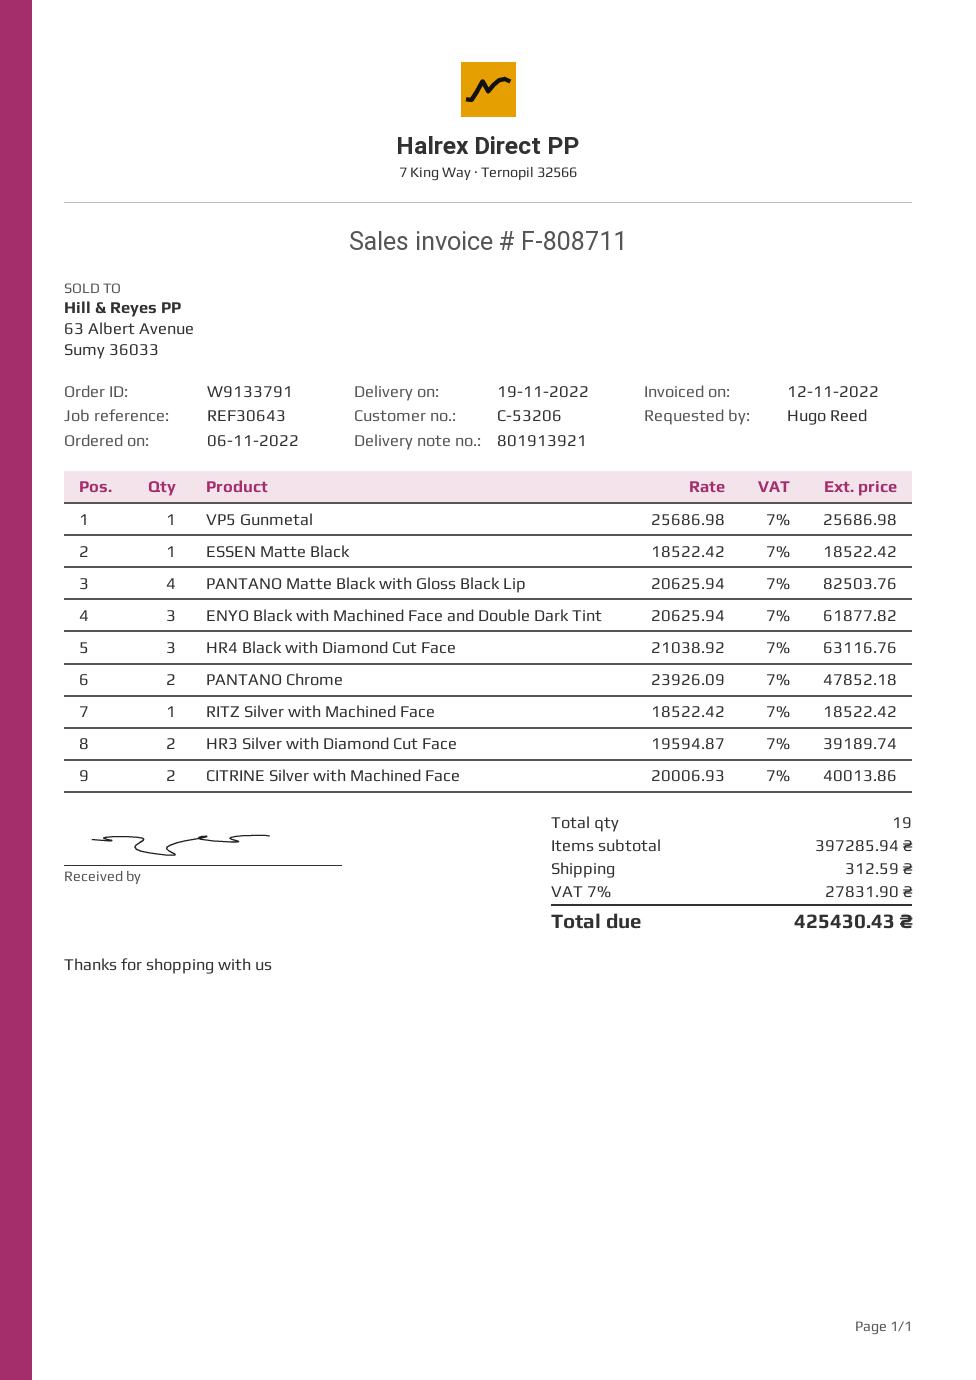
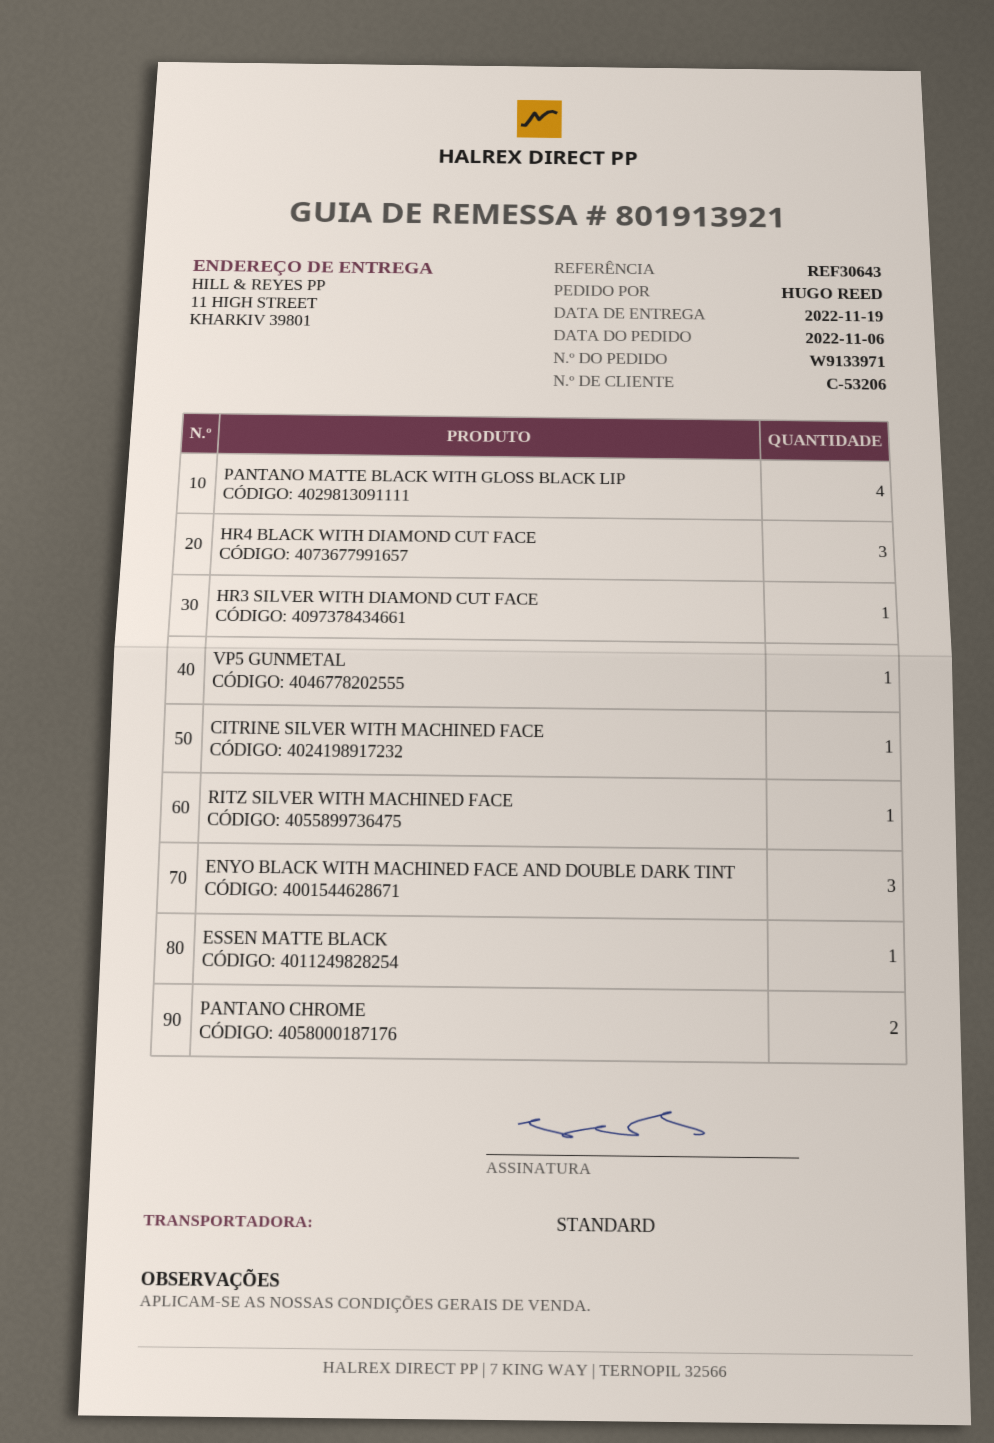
order number: W9133791 -> W9133971
HR3 Silver with Diamond Cut Face: 2 -> 1
CITRINE Silver with Machined Face: 2 -> 1

